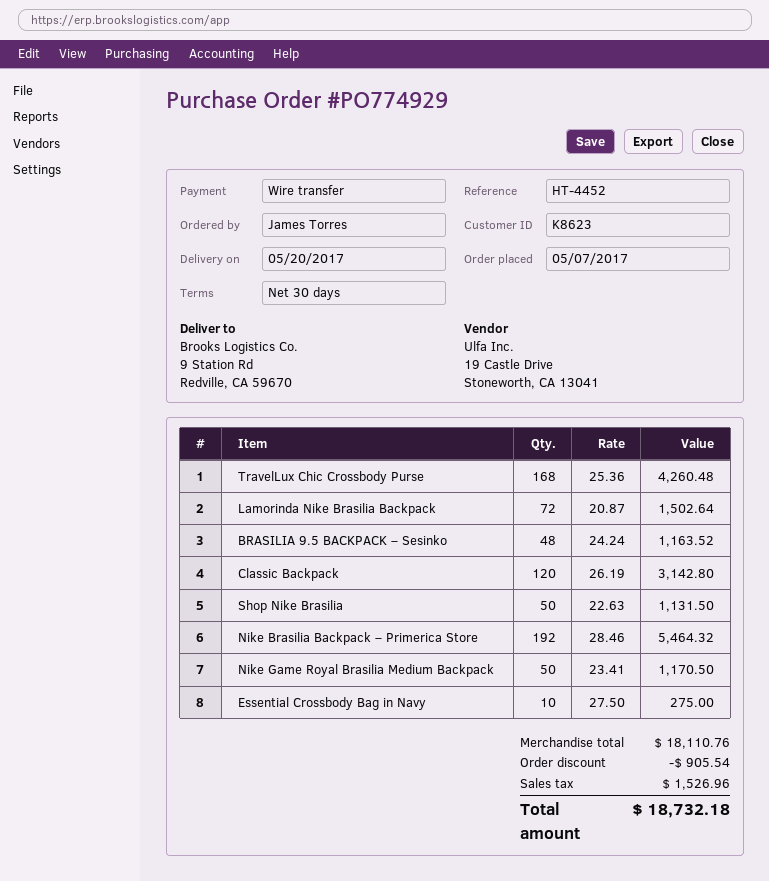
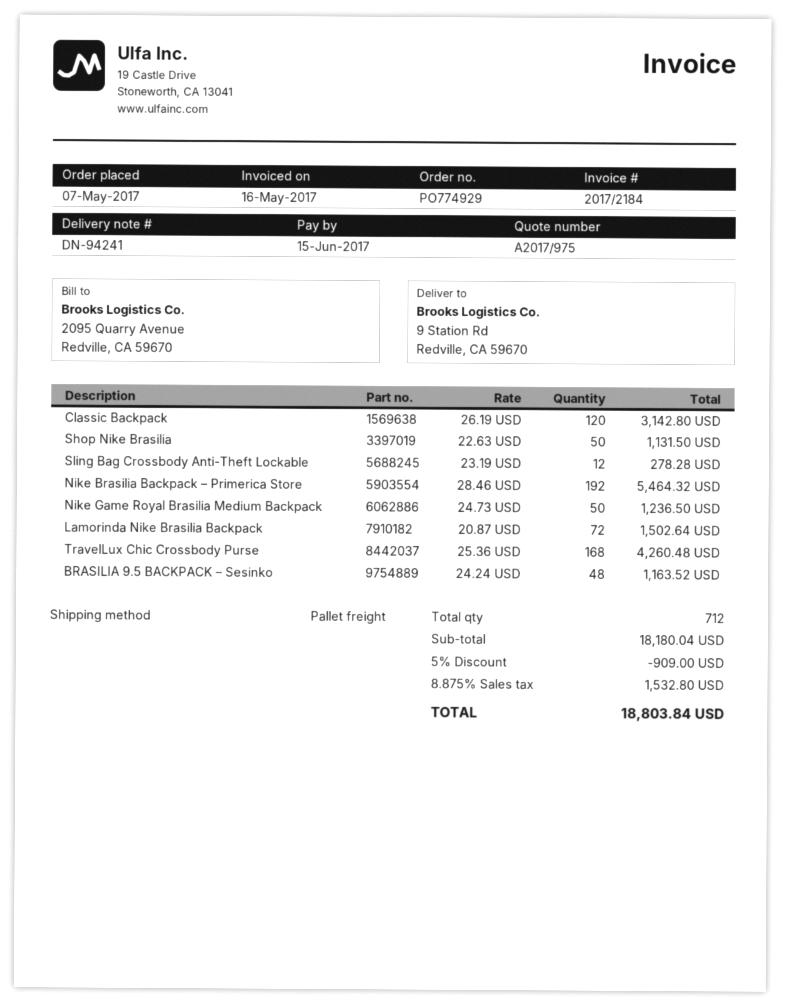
Nike Game Royal Brasilia Medium Backpack: 50 x 23.41 = 1170.50 -> 50 x 24.73 = 1236.50
Essential Crossbody Bag in Navy: 10 x 27.50 = 275.00 -> none
Sling Bag Crossbody Anti-Theft Lockable: none -> 12 x 23.19 = 278.28
subtotal: 18110.76 -> 18180.04
discount: 905.54 -> 909.00
tax: 1526.96 -> 1532.80
total: 18732.18 -> 18803.84

